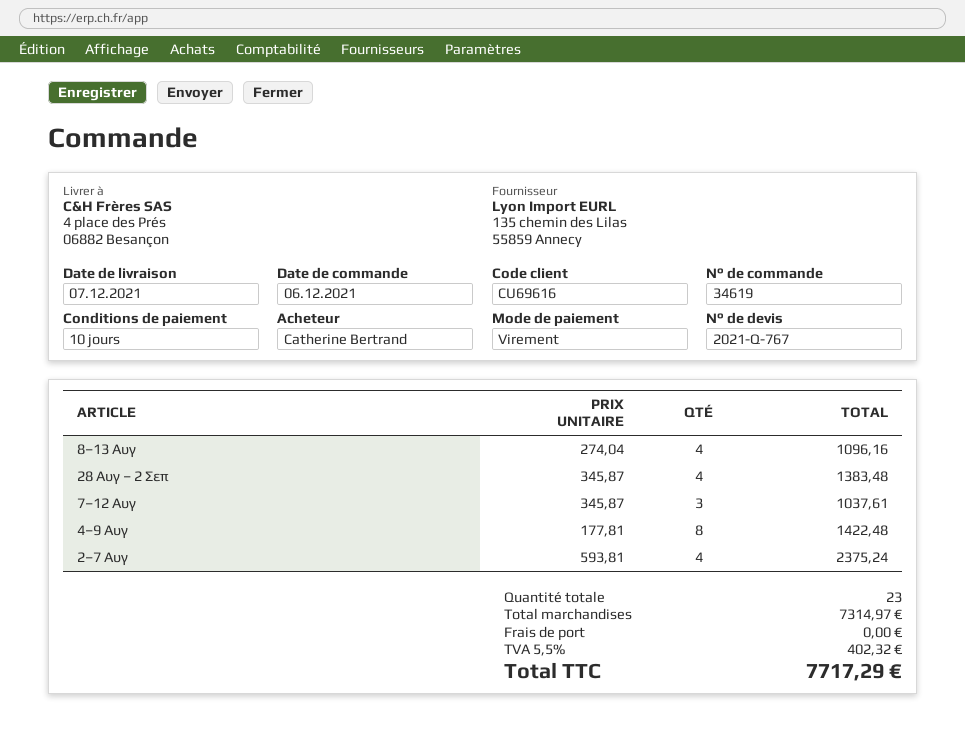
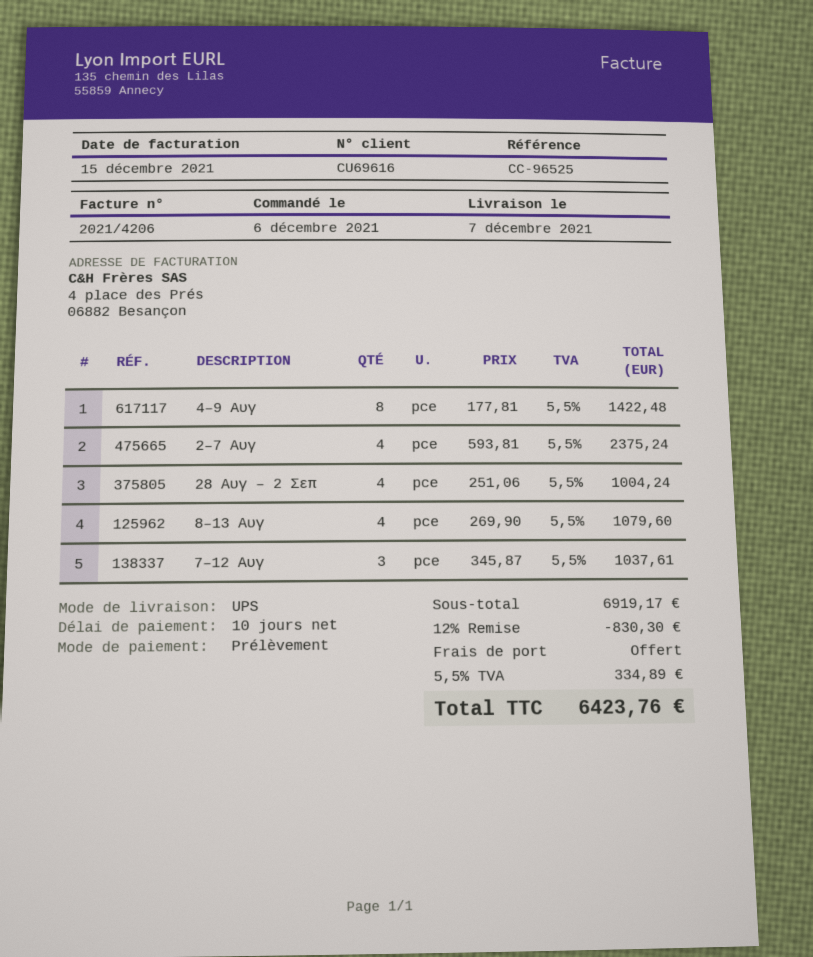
payment method: bank transfer -> direct debit
8–13 Αυγ: 4 x 274.04 = 1096.16 -> 4 x 269.90 = 1079.60
28 Αυγ – 2 Σεπ: 4 x 345.87 = 1383.48 -> 4 x 251.06 = 1004.24
subtotal: 7314.97 -> 6919.17
discount: none -> 12% = 830.30
tax: 5.5% = 402.32 -> 5.5% = 334.89
total: 7717.29 -> 6423.76

